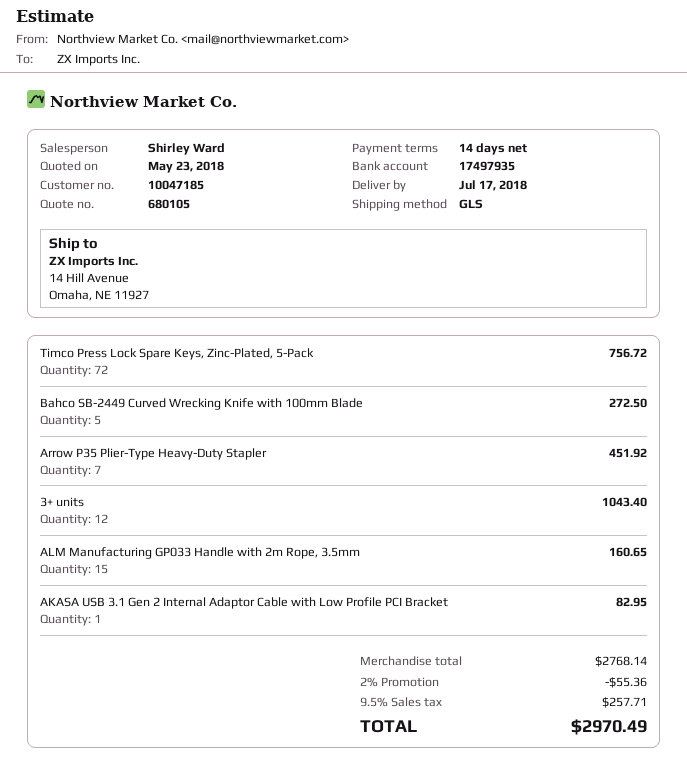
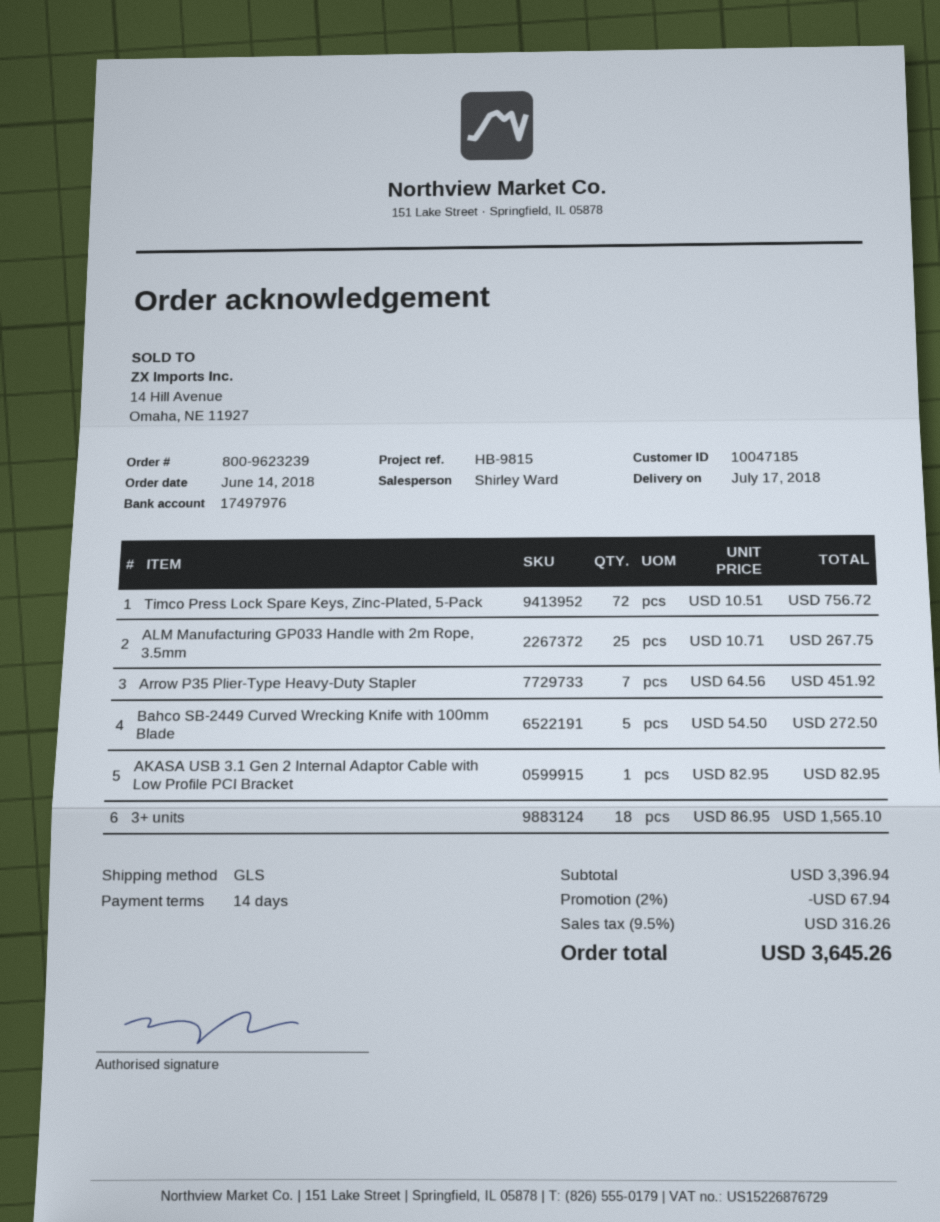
bank account: 17497935 -> 17497976
3+ units: 12 for 1043.40 -> 18 for 1565.10
ALM Manufacturing GP033 Handle with 2m Rope, 3.5mm: 15 for 160.65 -> 25 for 267.75
subtotal: 2768.14 -> 3396.94
discount: 2% = 55.36 -> 2% = 67.94
tax: 9.5% = 257.71 -> 9.5% = 316.26
total: 2970.49 -> 3645.26

